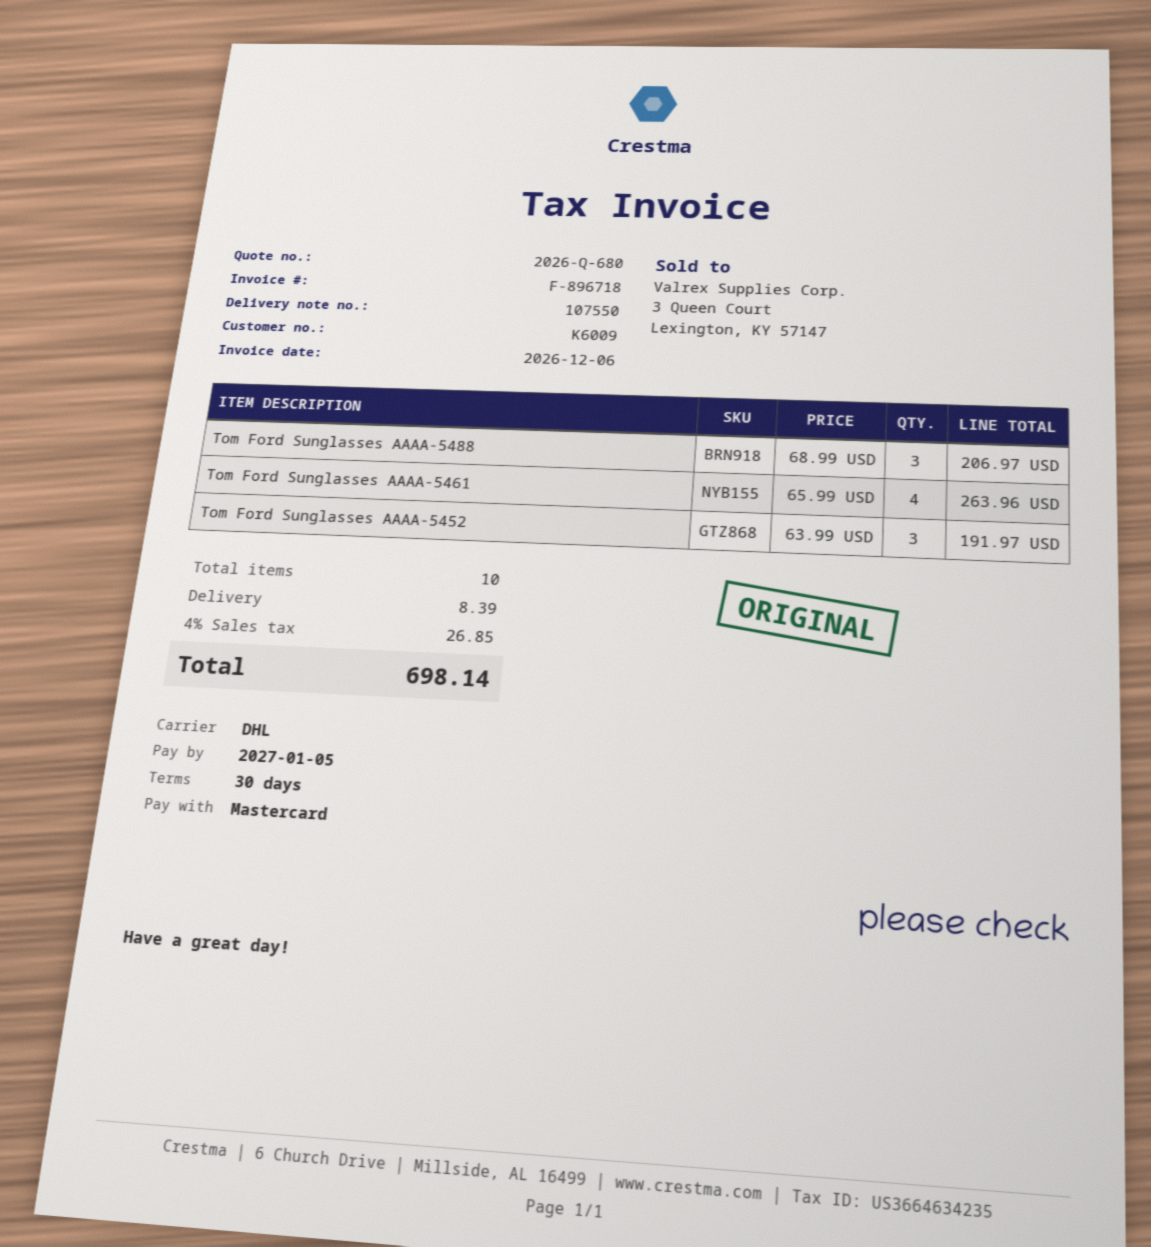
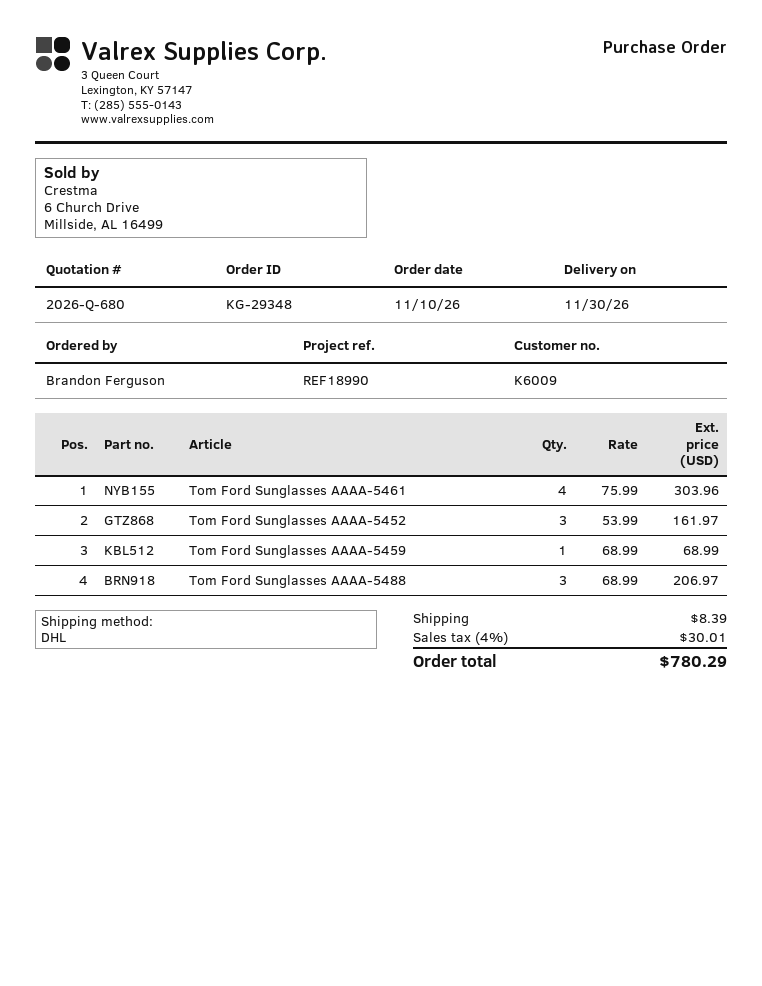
Tom Ford Sunglasses AAAA-5461: 4 x 65.99 = 263.96 -> 4 x 75.99 = 303.96
Tom Ford Sunglasses AAAA-5452: 3 x 63.99 = 191.97 -> 3 x 53.99 = 161.97
Tom Ford Sunglasses AAAA-5459: none -> 1 x 68.99 = 68.99
tax: 4% = 26.85 -> 4% = 30.01
total: 698.14 -> 780.29

